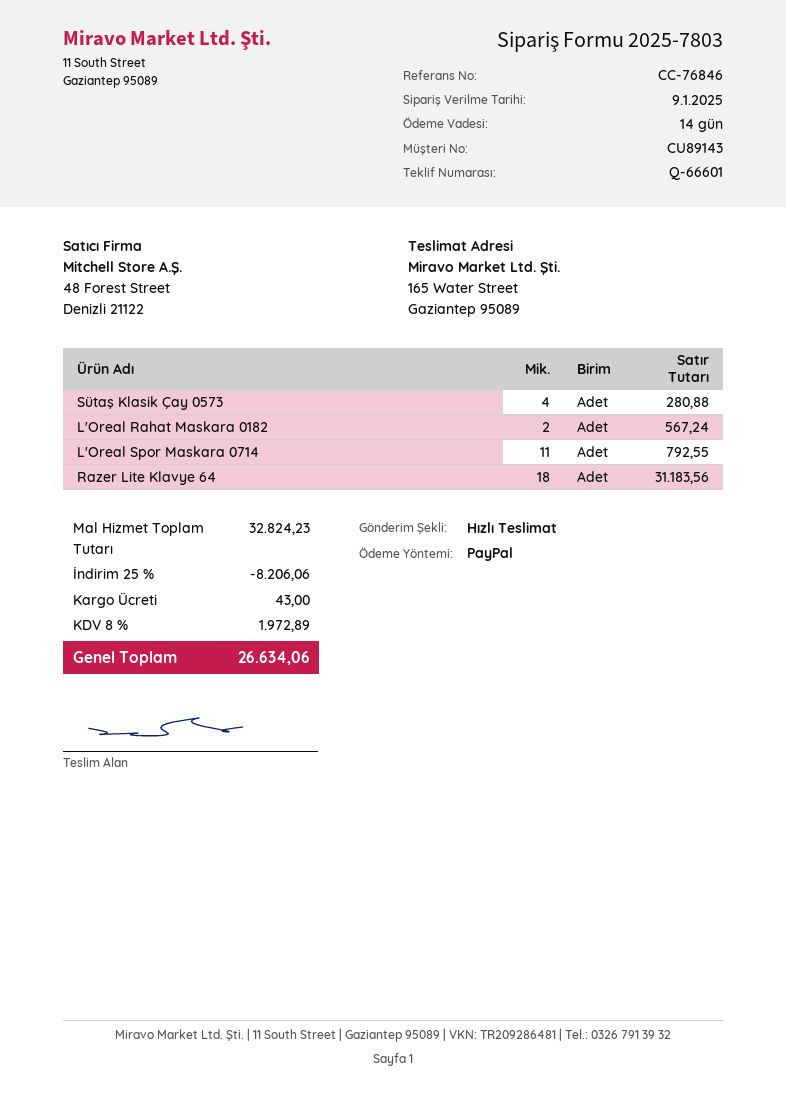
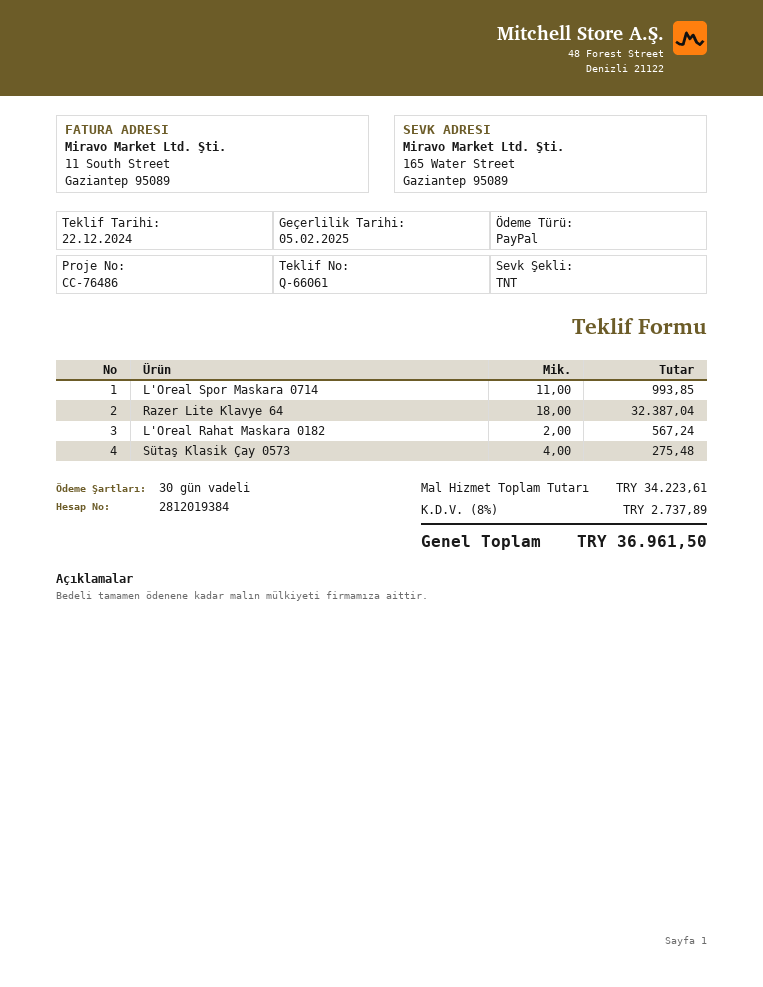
quote number: Q-66601 -> Q-66061
payment terms: 14 days -> 30 days
reference: CC-76846 -> CC-76486
shipping method: express -> TNT
Sütaş Klasik Çay 0573: 4 for 280.88 -> 4 for 275.48
L'Oreal Spor Maskara 0714: 11 for 792.55 -> 11 for 993.85
Razer Lite Klavye 64: 18 for 31183.56 -> 18 for 32387.04
subtotal: 32824.23 -> 34223.61
discount: 25% = 8206.06 -> none
shipping: 43.00 -> none
tax: 8% = 1972.89 -> 8% = 2737.89
total: 26634.06 -> 36961.50

